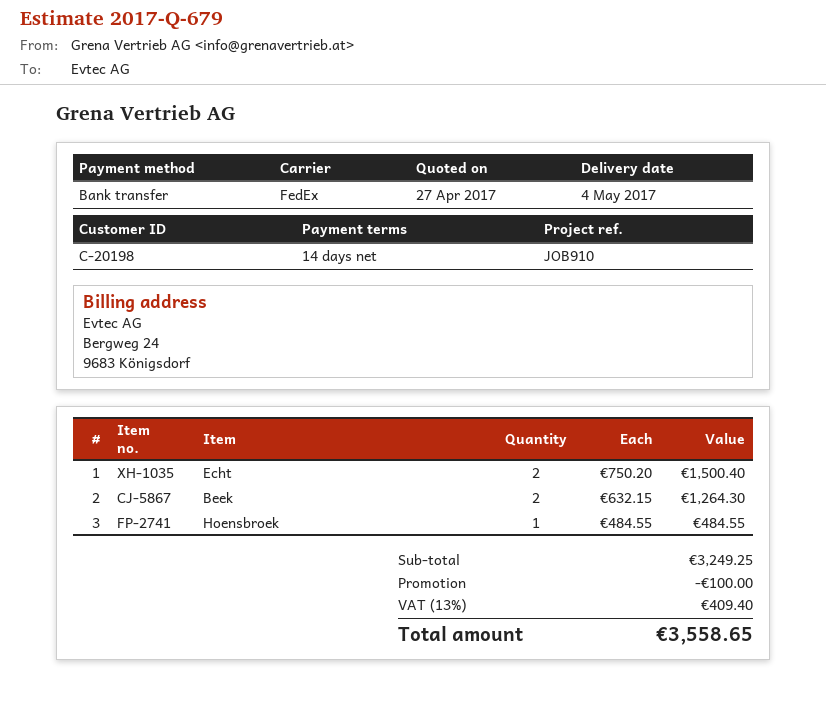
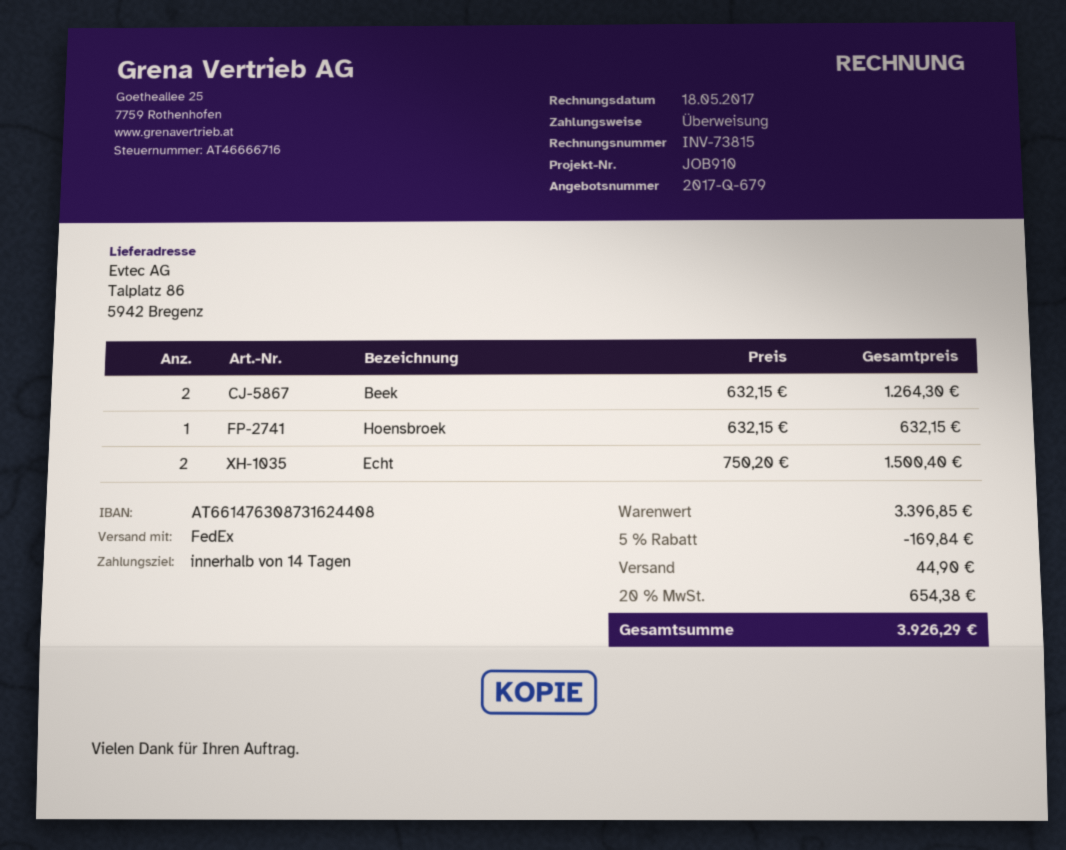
Hoensbroek: 1 x 484.55 = 484.55 -> 1 x 632.15 = 632.15
subtotal: 3249.25 -> 3396.85
discount: 100.00 -> 169.84
shipping: none -> 44.90
tax: 13% = 409.40 -> 20% = 654.38
total: 3558.65 -> 3926.29

